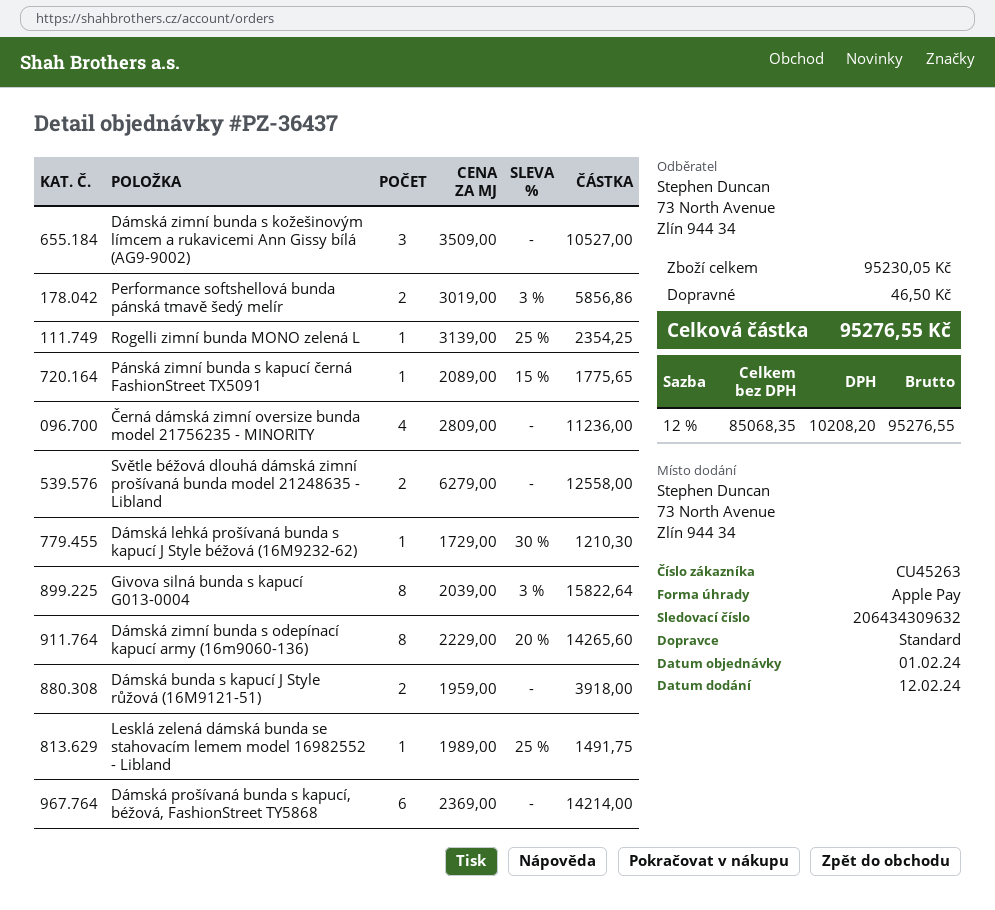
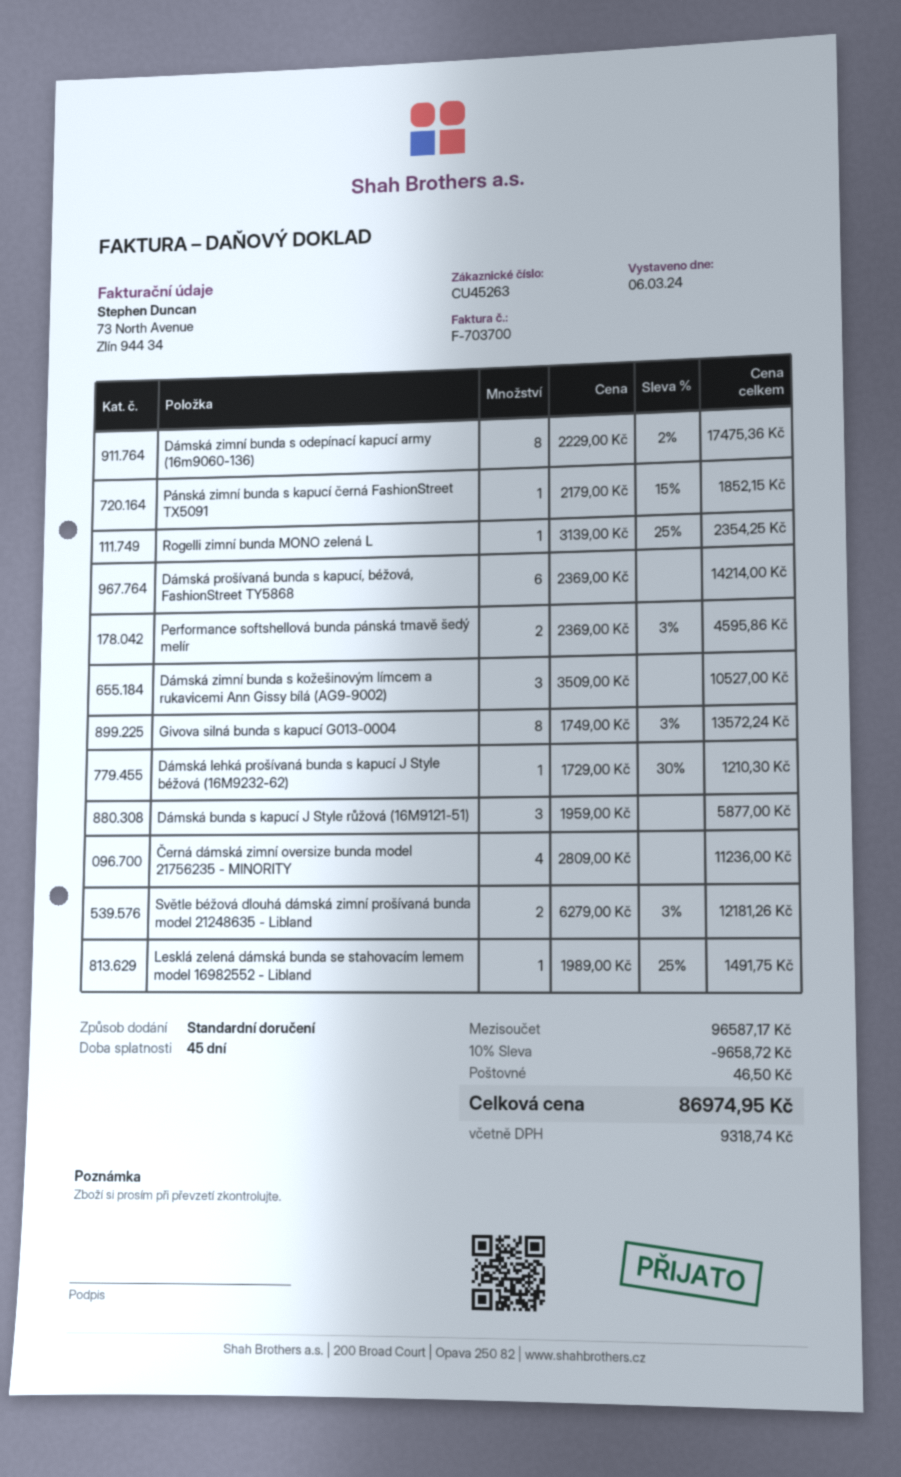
Performance softshellová bunda pánská tmavě šedý melír: 2 x 3019.00 - 3% = 5856.86 -> 2 x 2369.00 - 3% = 4595.86
Pánská zimní bunda s kapucí černá FashionStreet TX5091: 1 x 2089.00 - 15% = 1775.65 -> 1 x 2179.00 - 15% = 1852.15
Světle béžová dlouhá dámská zimní prošívaná bunda model 21248635 - Libland: 2 x 6279.00 = 12558.00 -> 2 x 6279.00 - 3% = 12181.26
Givova silná bunda s kapucí G013-0004: 8 x 2039.00 - 3% = 15822.64 -> 8 x 1749.00 - 3% = 13572.24
Dámská zimní bunda s odepínací kapucí army (16m9060-136): 8 x 2229.00 - 20% = 14265.60 -> 8 x 2229.00 - 2% = 17475.36
Dámská bunda s kapucí J Style růžová (16M9121-51): 2 x 1959.00 = 3918.00 -> 3 x 1959.00 = 5877.00
subtotal: 95230.05 -> 96587.17
discount: none -> 10% = 9658.72
tax: 10208.20 -> 9318.74
total: 95276.55 -> 86974.95

